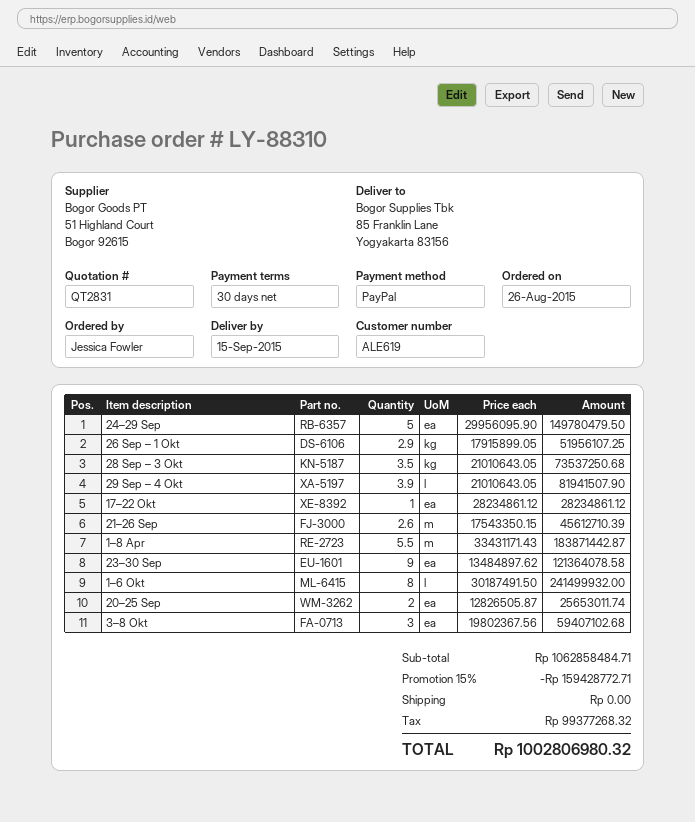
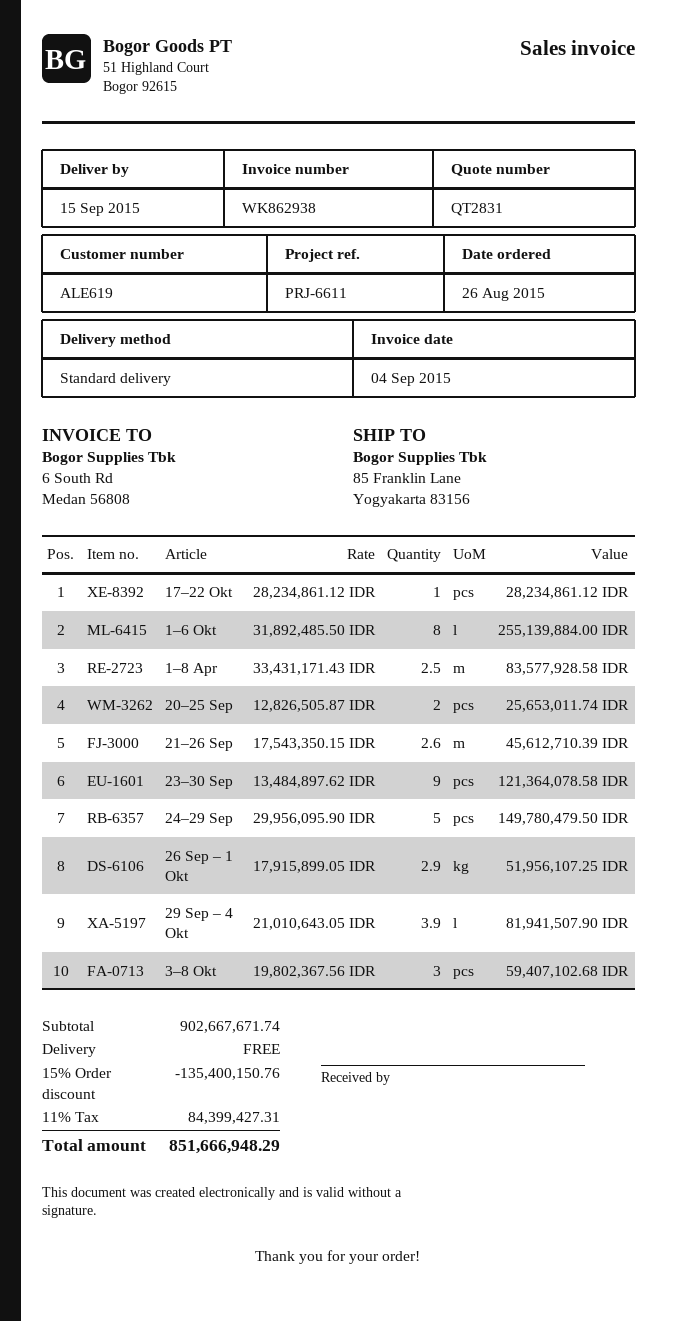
28 Sep – 3 Okt: 3.5 x 21010643.05 = 73537250.68 -> none
1–8 Apr: 5.5 x 33431171.43 = 183871442.87 -> 2.5 x 33431171.43 = 83577928.58
1–6 Okt: 8 x 30187491.50 = 241499932.00 -> 8 x 31892485.50 = 255139884.00
subtotal: 1062858484.71 -> 902667671.74
discount: 15% = 159428772.71 -> 15% = 135400150.76
tax: 99377268.32 -> 84399427.31
total: 1002806980.32 -> 851666948.29

